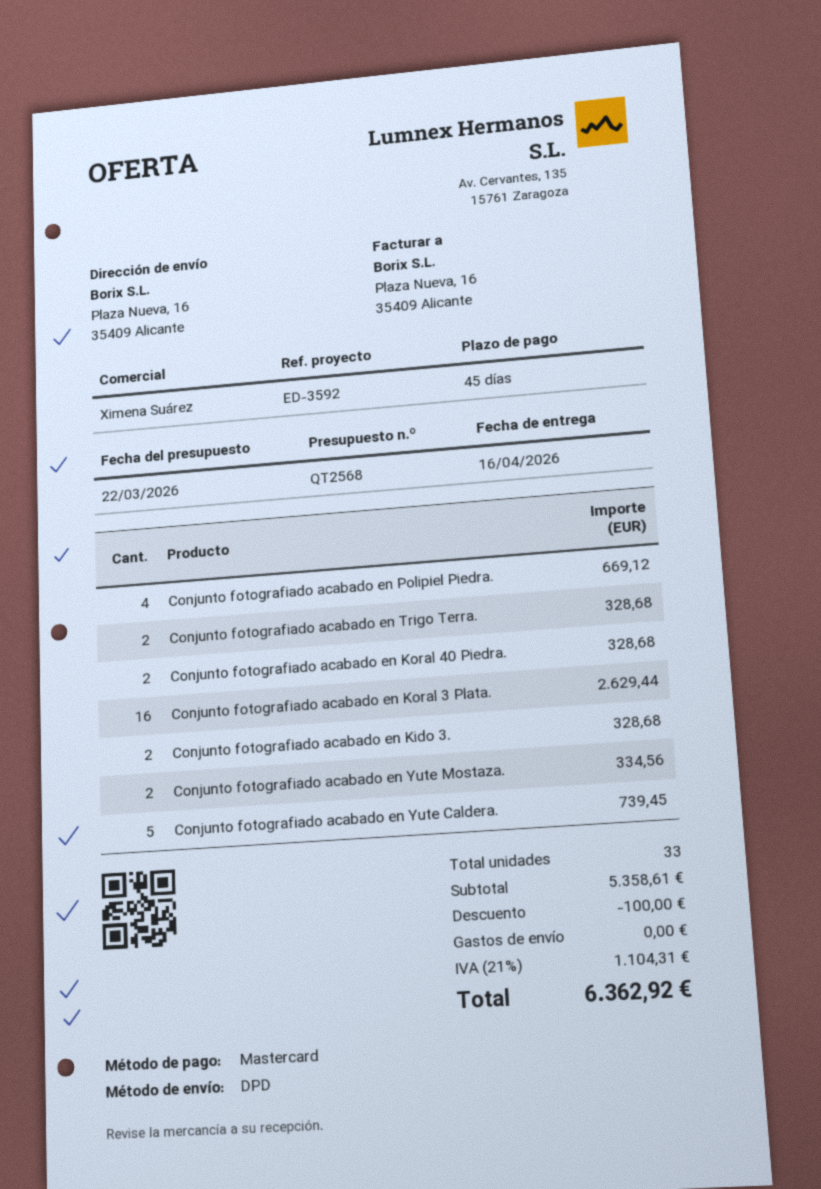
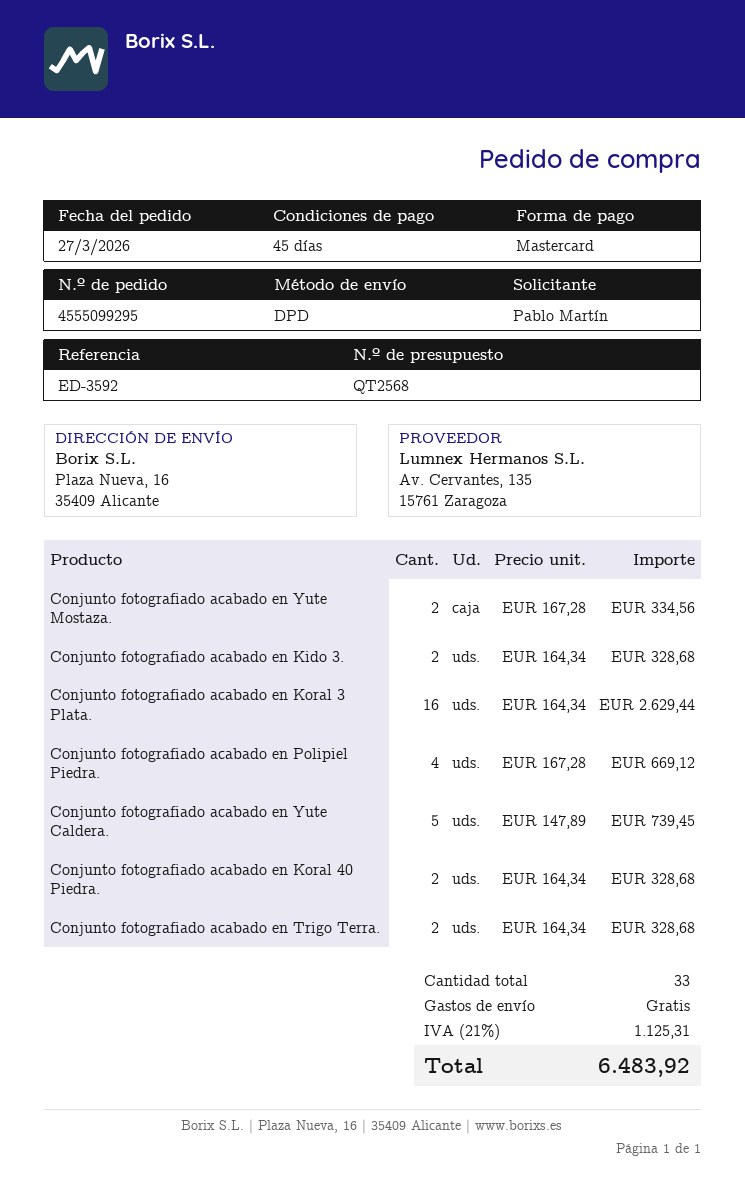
discount: 100.00 -> none
tax: 21% = 1104.31 -> 21% = 1125.31
total: 6362.92 -> 6483.92

